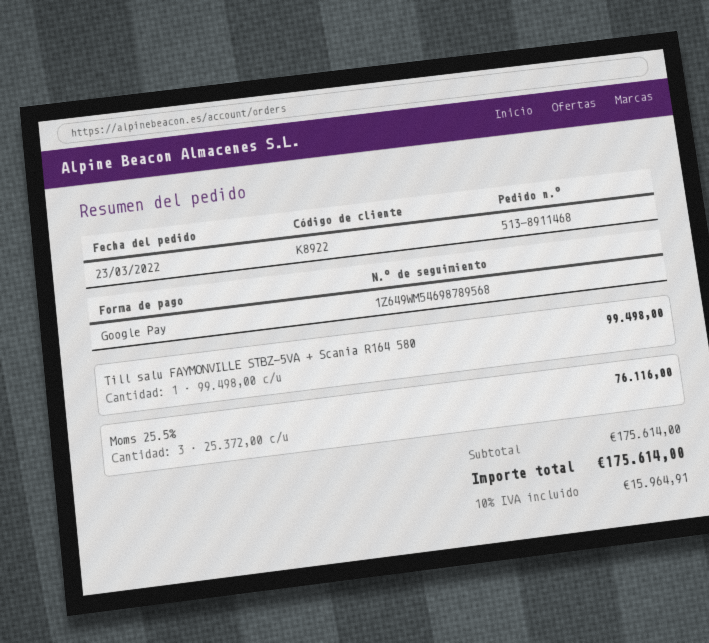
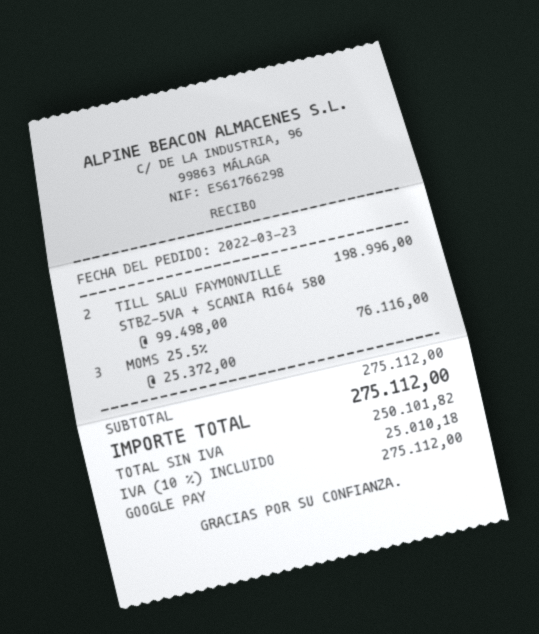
Till salu FAYMONVILLE STBZ-5VA + Scania R164 580: 1 x 99498.00 = 99498.00 -> 2 x 99498.00 = 198996.00
subtotal: 175614.00 -> 275112.00
tax: 10% = 15964.91 -> 10% = 25010.18
total: 175614.00 -> 275112.00

